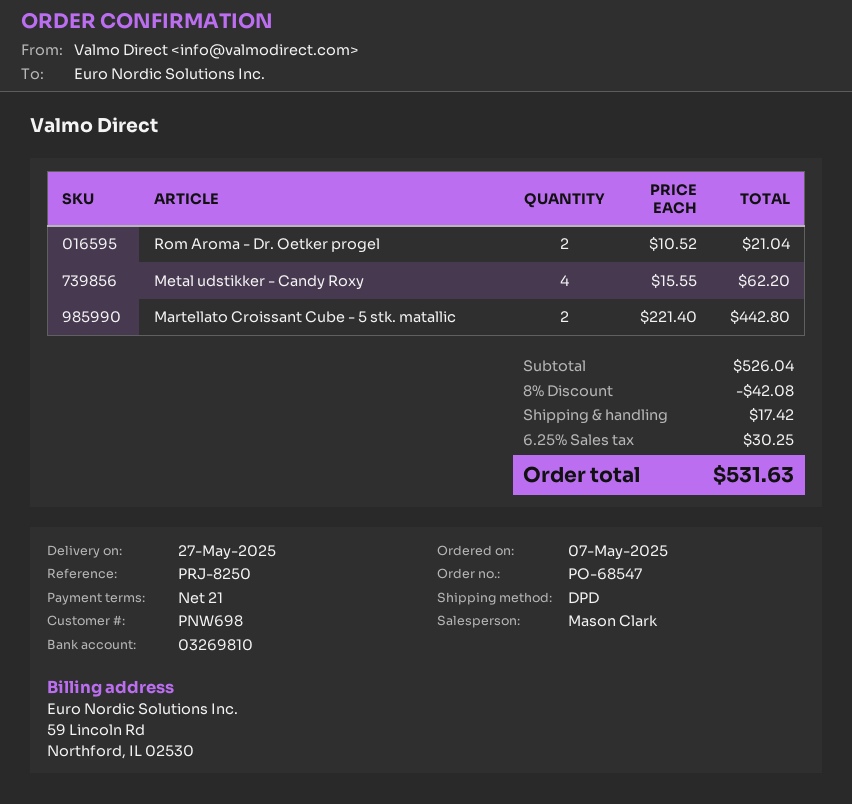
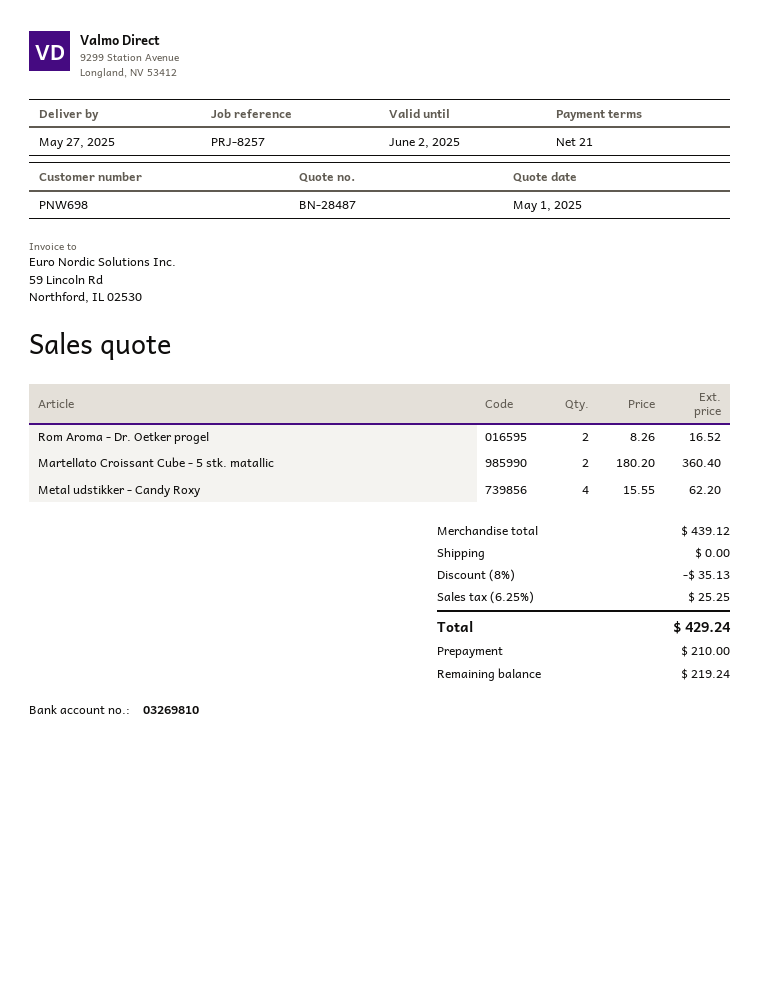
reference: PRJ-8250 -> PRJ-8257
Rom Aroma - Dr. Oetker progel: 2 x 10.52 = 21.04 -> 2 x 8.26 = 16.52
Martellato Croissant Cube - 5 stk. matallic: 2 x 221.40 = 442.80 -> 2 x 180.20 = 360.40
subtotal: 526.04 -> 439.12
discount: 8% = 42.08 -> 8% = 35.13
shipping: 17.42 -> 0.00
tax: 6.25% = 30.25 -> 6.25% = 25.25
total: 531.63 -> 429.24

